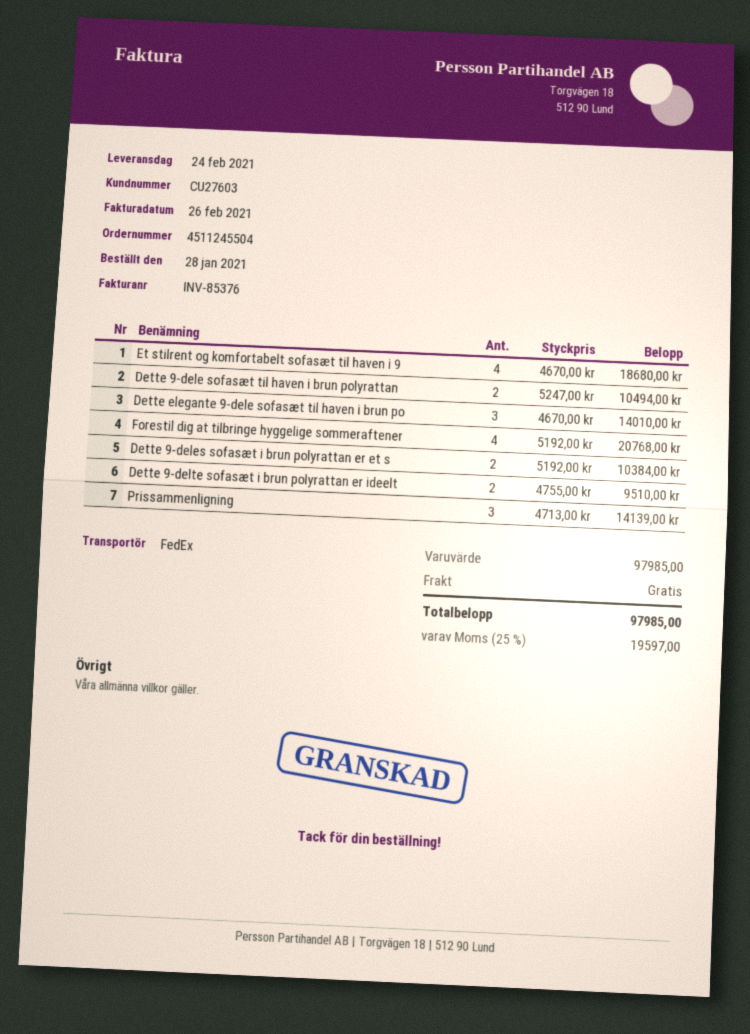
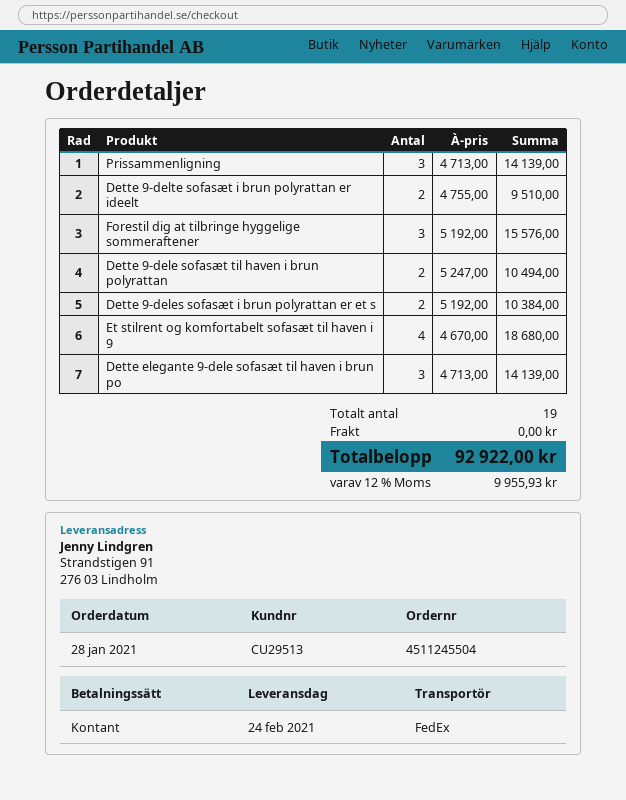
customer number: CU27603 -> CU29513
Dette elegante 9-dele sofasæt til haven i brun po: 3 x 4670.00 = 14010.00 -> 3 x 4713.00 = 14139.00
Forestil dig at tilbringe hyggelige sommeraftener: 4 x 5192.00 = 20768.00 -> 3 x 5192.00 = 15576.00
tax: 25% = 19597.00 -> 12% = 9955.93
total: 97985.00 -> 92922.00

